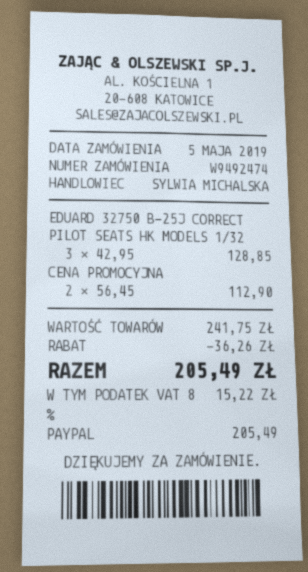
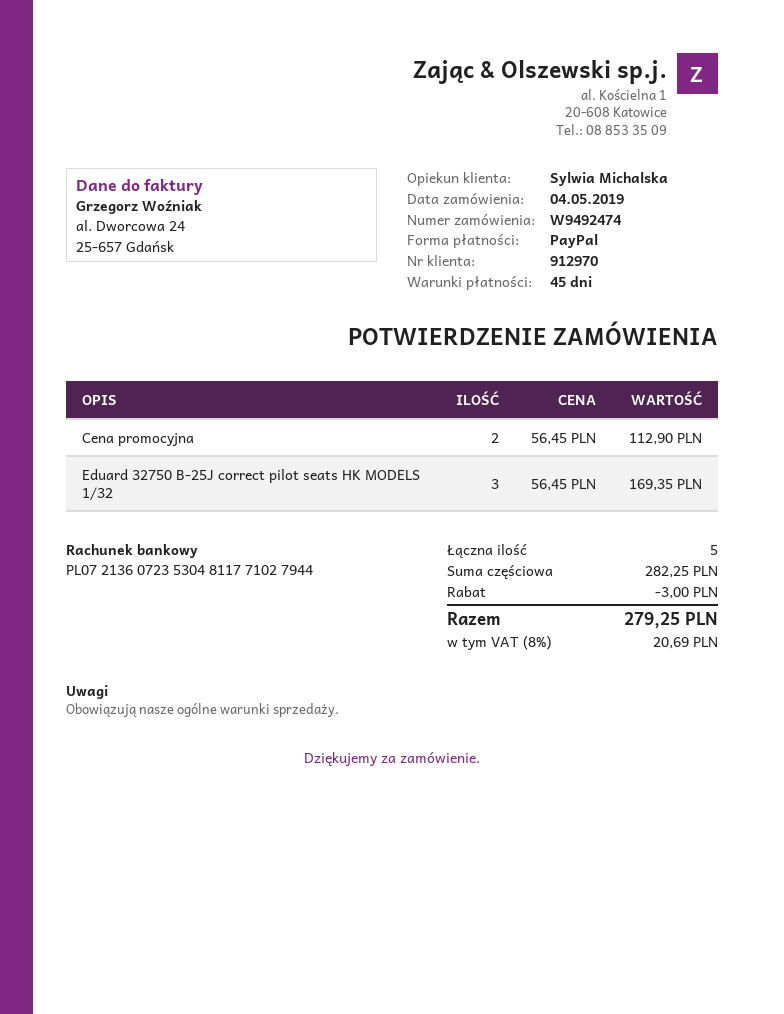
order date: 2019-05-05 -> 2019-05-04
EDUARD 32750 B-25J CORRECT PILOT SEATS HK MODELS 1/32: 3 x 42.95 = 128.85 -> 3 x 56.45 = 169.35
subtotal: 241.75 -> 282.25
discount: 36.26 -> 3.00
tax: 8% = 15.22 -> 8% = 20.69
total: 205.49 -> 279.25

